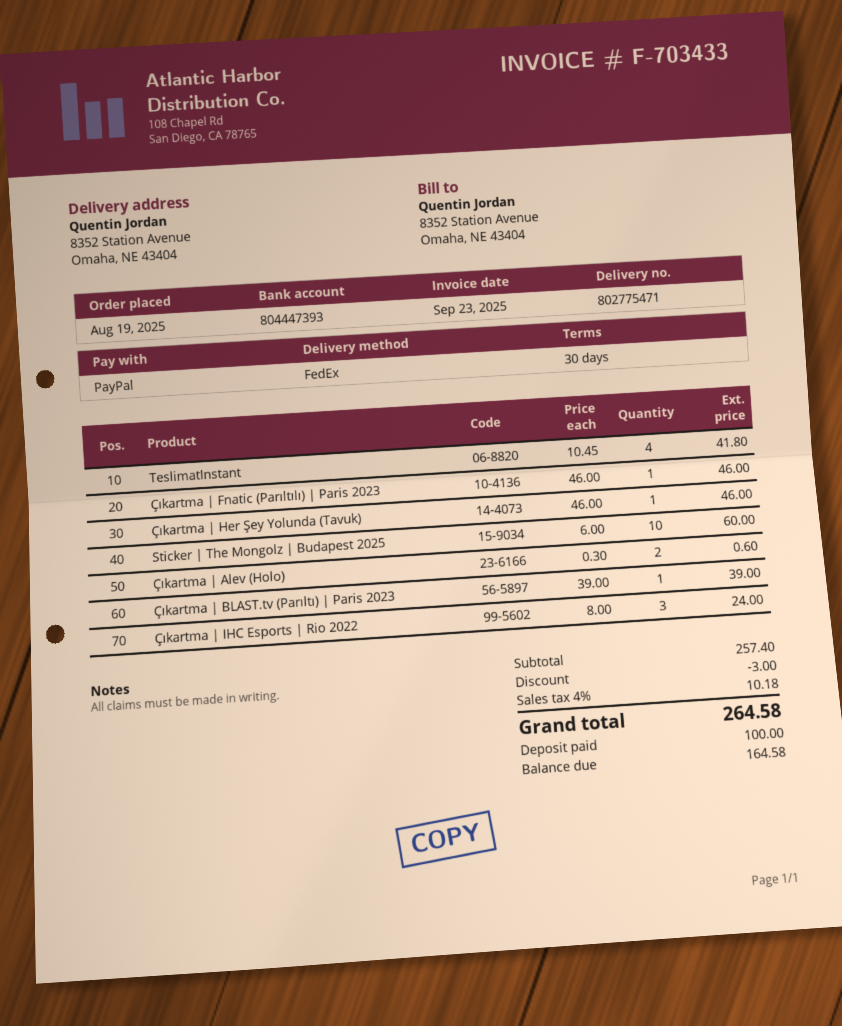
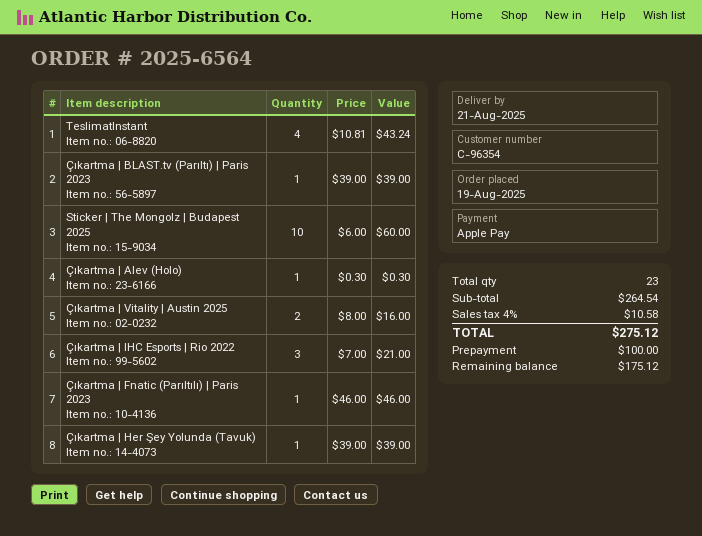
payment method: PayPal -> Apple Pay
TeslimatInstant: 4 x 10.45 = 41.80 -> 4 x 10.81 = 43.24
Çıkartma | Her Şey Yolunda (Tavuk): 1 x 46.00 = 46.00 -> 1 x 39.00 = 39.00
Çıkartma | Alev (Holo): 2 x 0.30 = 0.60 -> 1 x 0.30 = 0.30
Çıkartma | IHC Esports | Rio 2022: 3 x 8.00 = 24.00 -> 3 x 7.00 = 21.00
Çıkartma | Vitality | Austin 2025: none -> 2 x 8.00 = 16.00
subtotal: 257.40 -> 264.54
discount: 3.00 -> none
tax: 4% = 10.18 -> 4% = 10.58
total: 264.58 -> 275.12
balance: 164.58 -> 175.12

